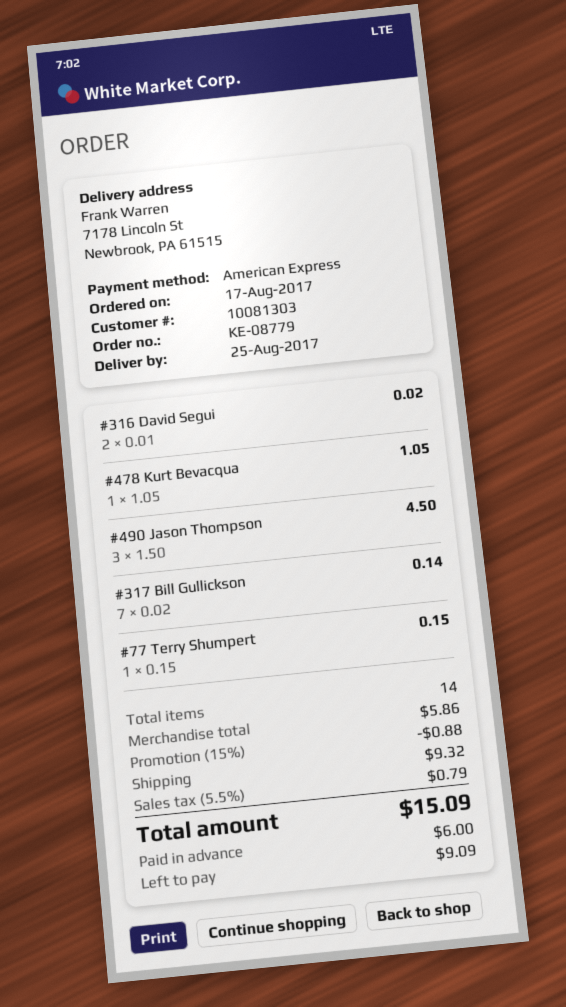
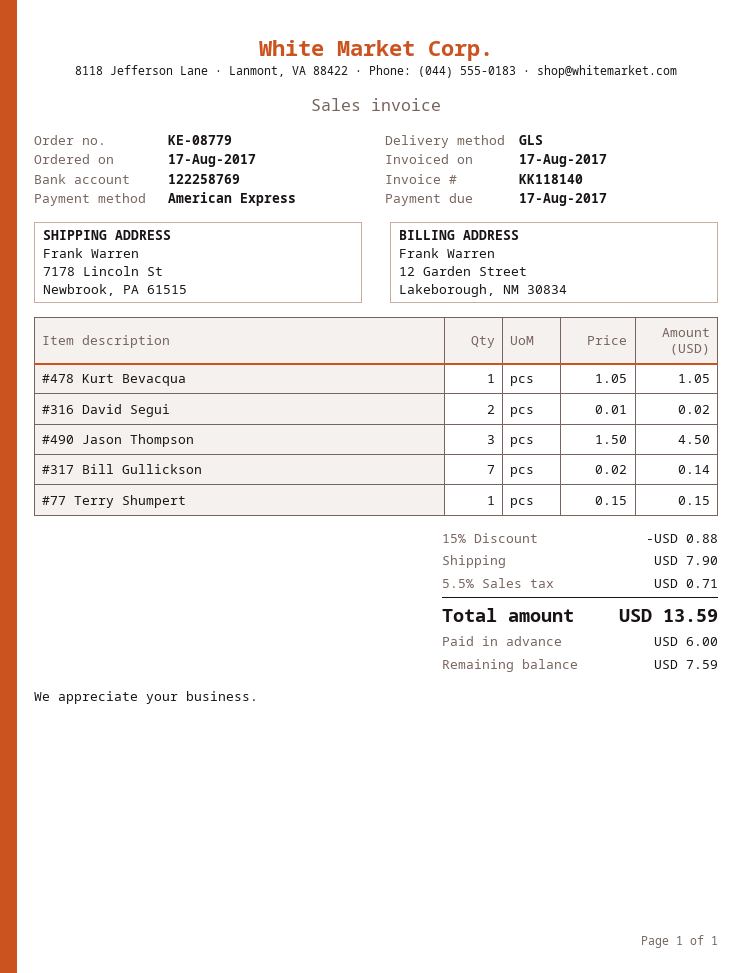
shipping: 9.32 -> 7.90
tax: 5.5% = 0.79 -> 5.5% = 0.71
total: 15.09 -> 13.59
balance: 9.09 -> 7.59

